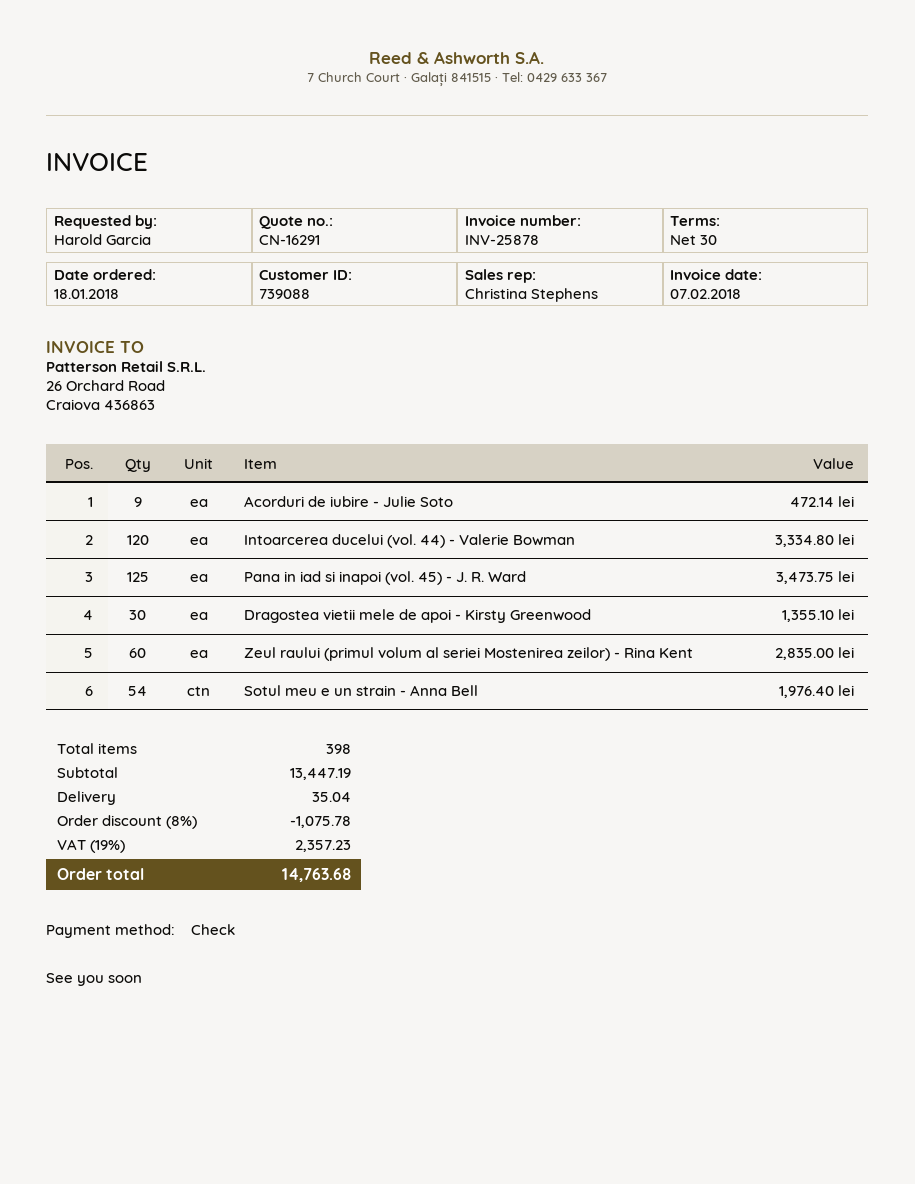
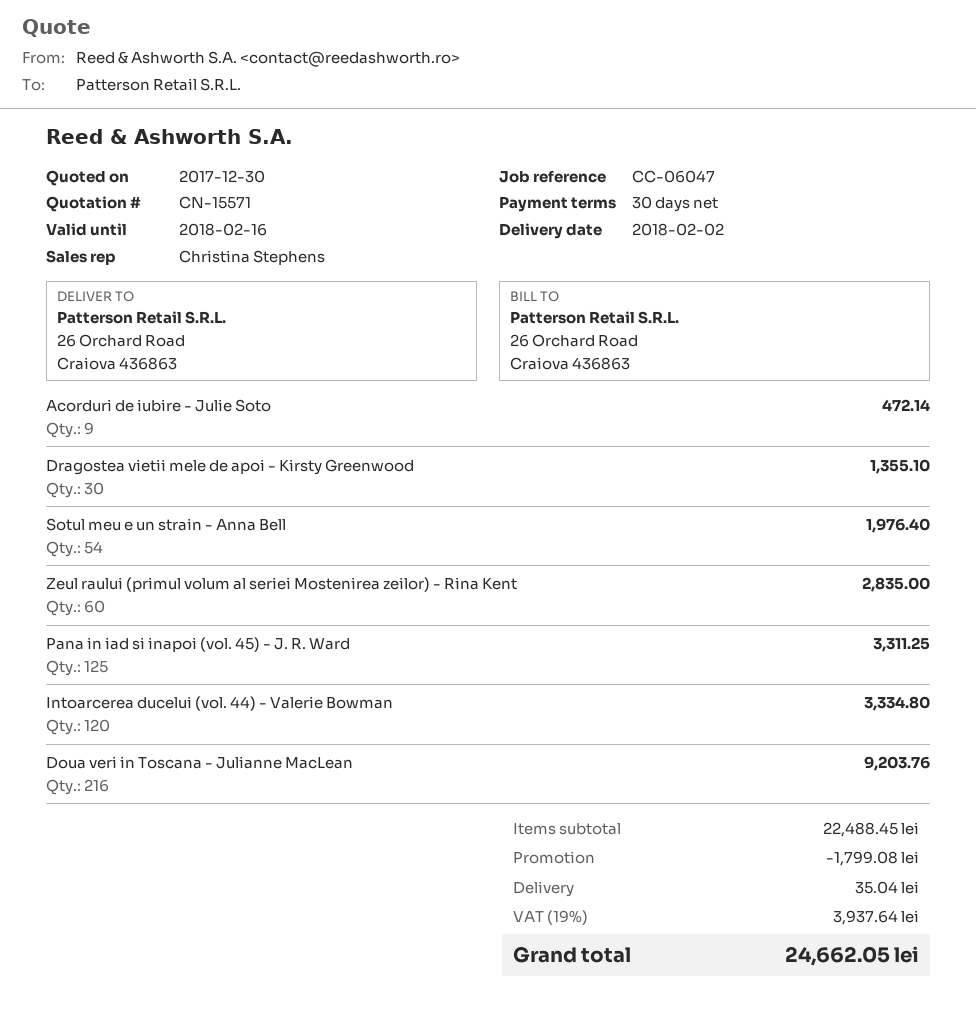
quote number: CN-16291 -> CN-15571
Pana in iad si inapoi (vol. 45) - J. R. Ward: 125 for 3473.75 -> 125 for 3311.25
Doua veri in Toscana - Julianne MacLean: none -> 216 for 9203.76
subtotal: 13447.19 -> 22488.45
discount: 1075.78 -> 1799.08
tax: 19% = 2357.23 -> 19% = 3937.64
total: 14763.68 -> 24662.05

